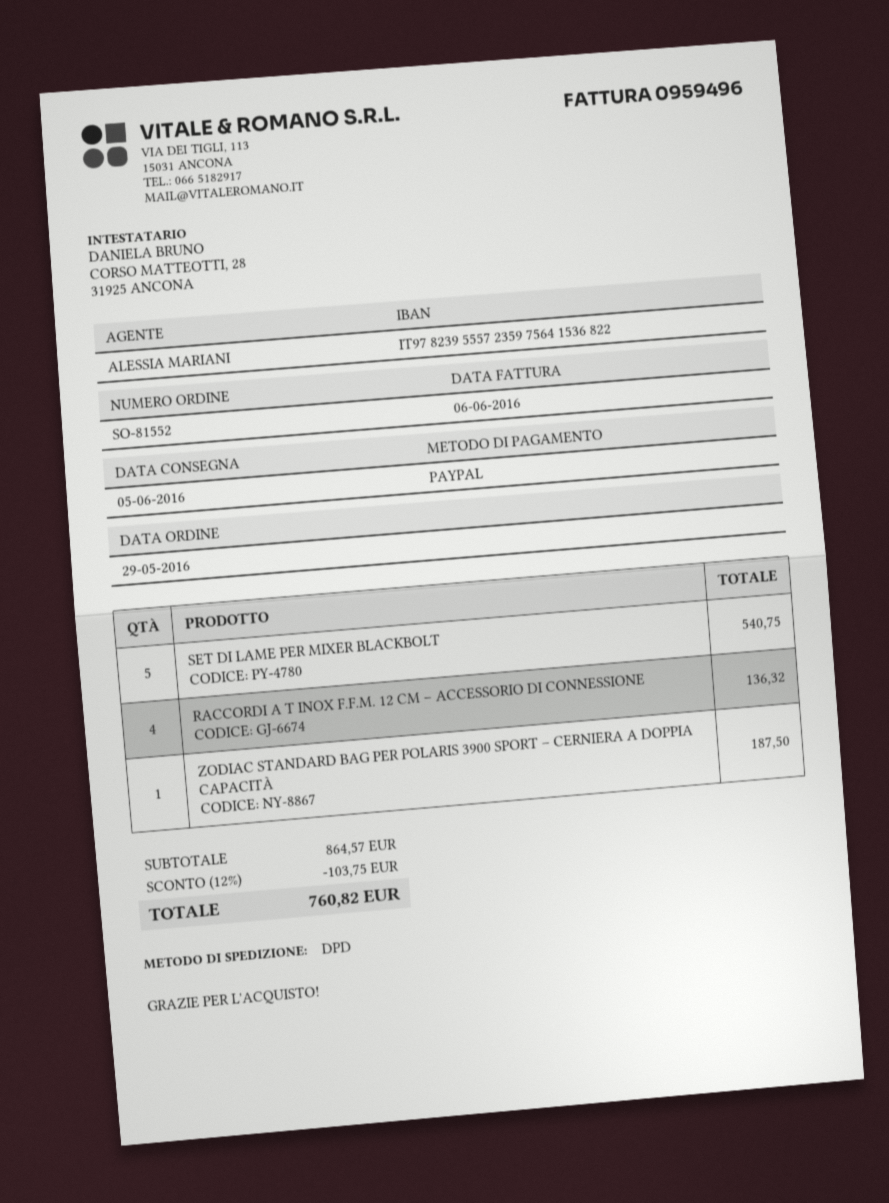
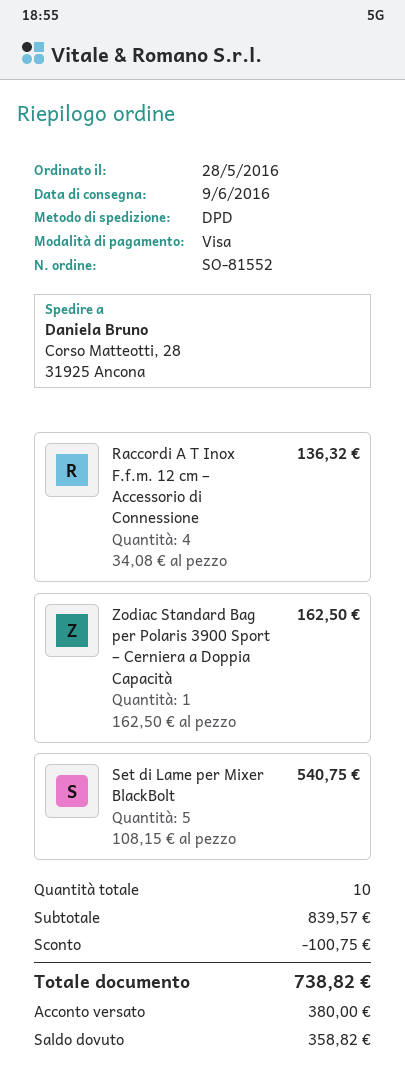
order date: 2016-05-29 -> 2016-05-28
delivery date: 2016-06-05 -> 2016-06-09
payment method: PayPal -> Visa
ZODIAC STANDARD BAG PER POLARIS 3900 SPORT – CERNIERA A DOPPIA CAPACITÀ: 1 for 187.50 -> 1 for 162.50
subtotal: 864.57 -> 839.57
discount: 103.75 -> 100.75
total: 760.82 -> 738.82

